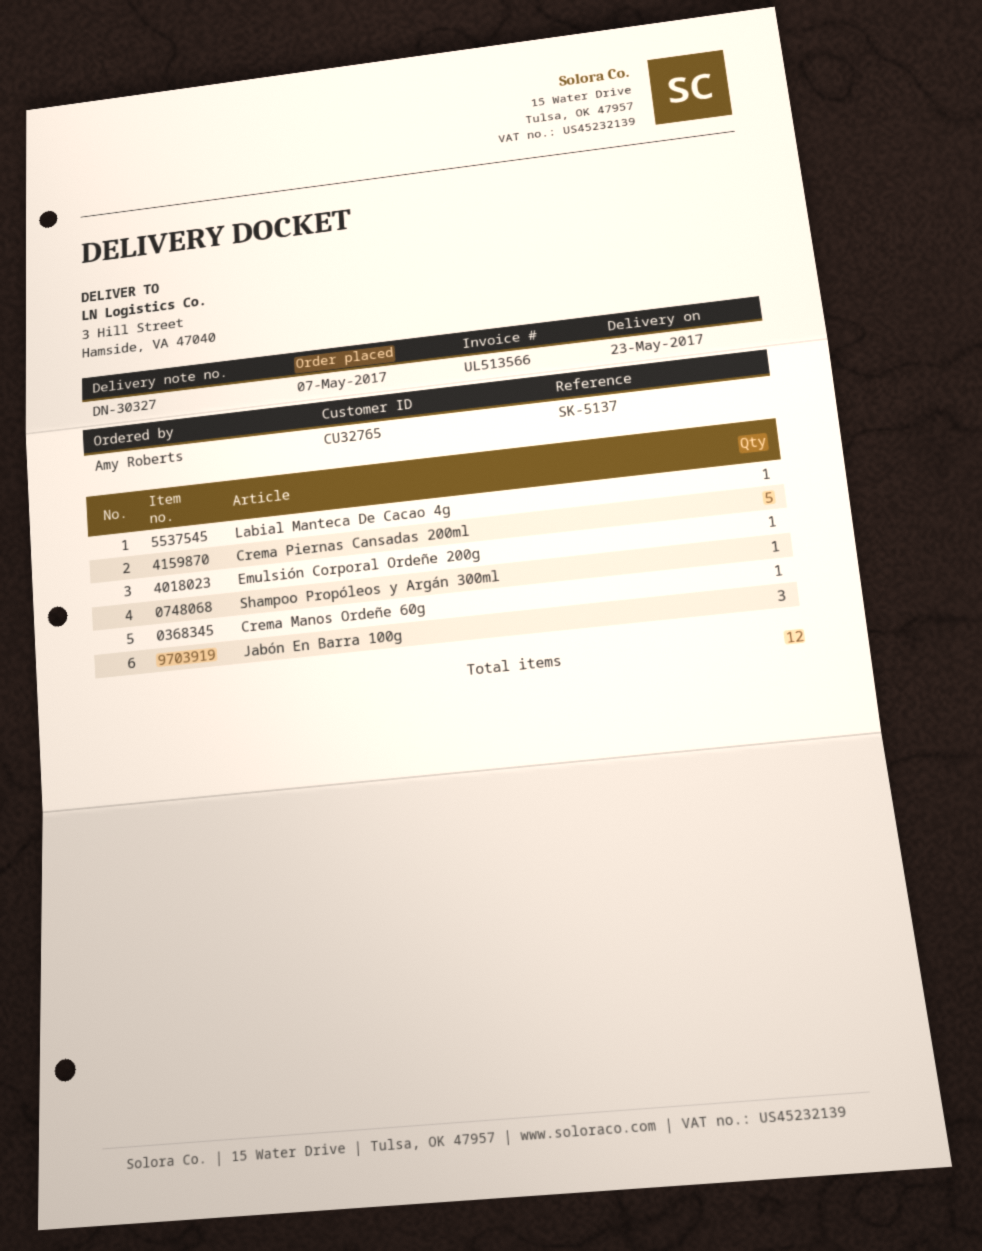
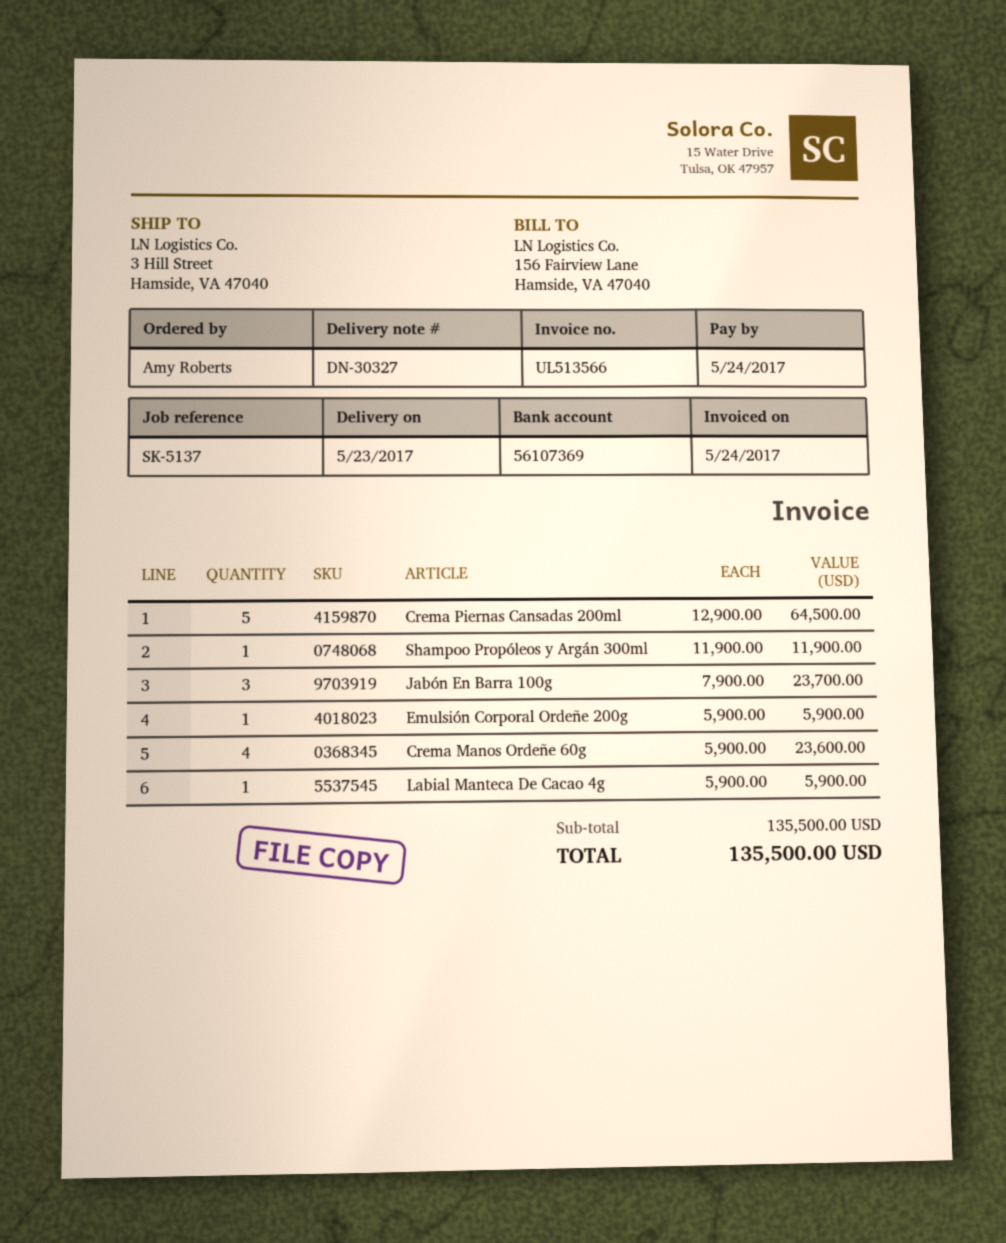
Crema Manos Ordeñe 60g: 1 -> 4

